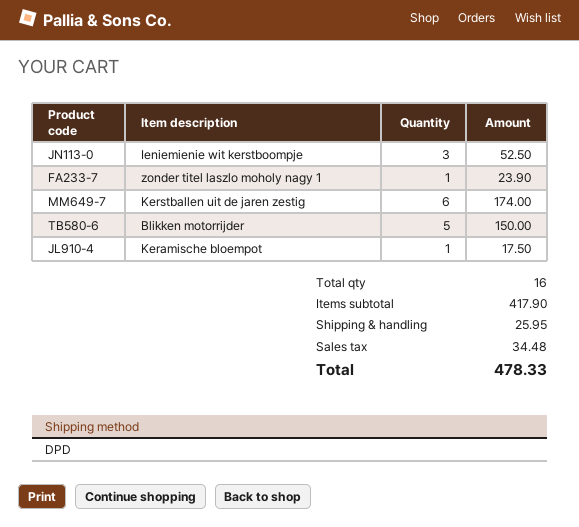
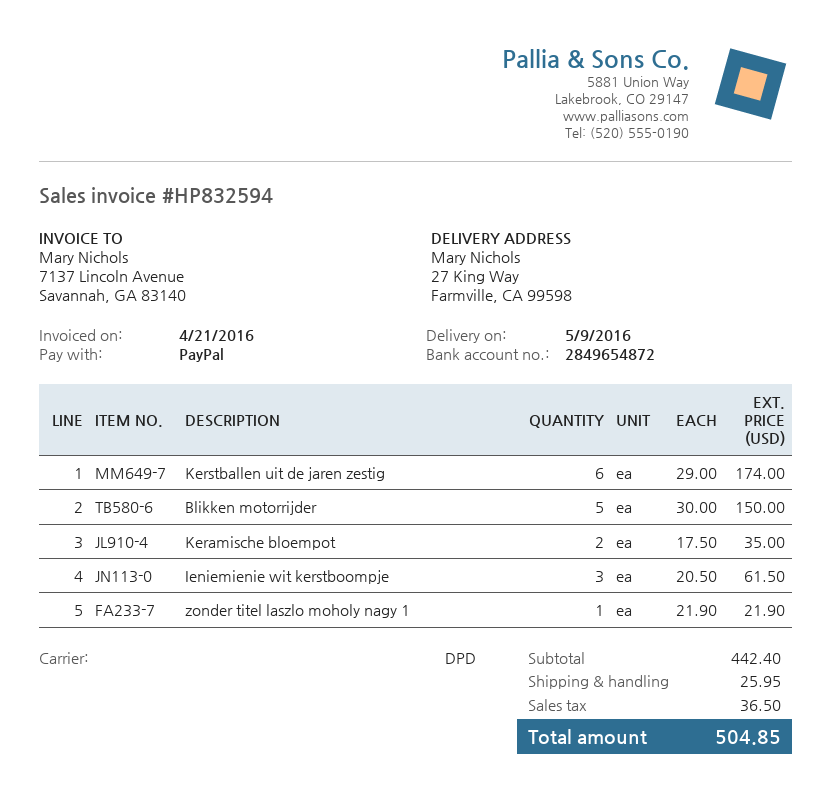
Ieniemienie wit kerstboompje: 3 for 52.50 -> 3 for 61.50
zonder titel laszlo moholy nagy 1: 1 for 23.90 -> 1 for 21.90
Keramische bloempot: 1 for 17.50 -> 2 for 35.00
subtotal: 417.90 -> 442.40
tax: 34.48 -> 36.50
total: 478.33 -> 504.85

